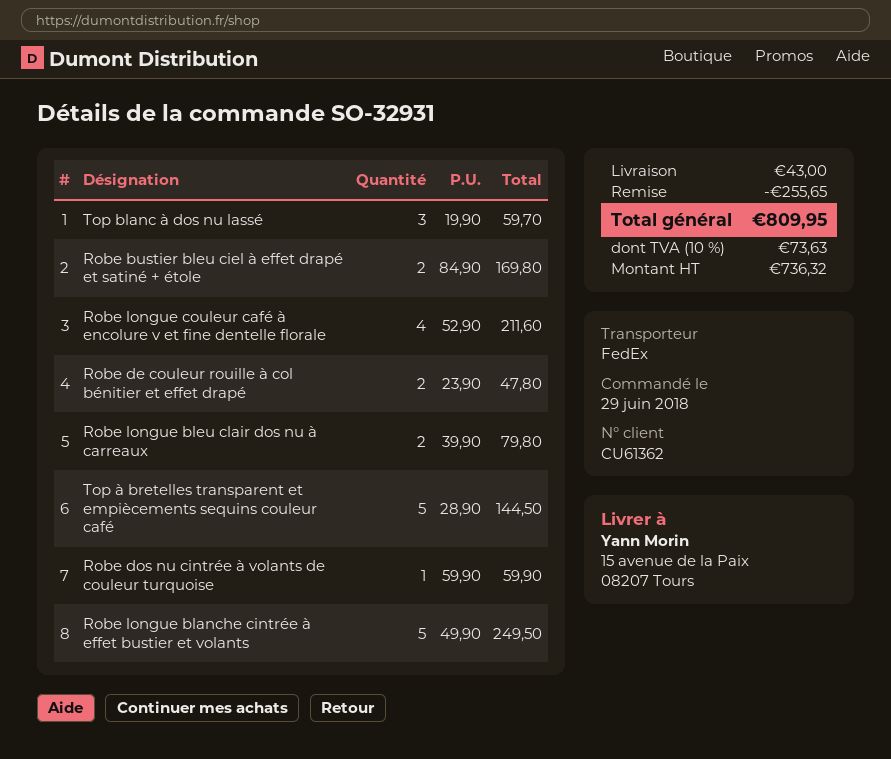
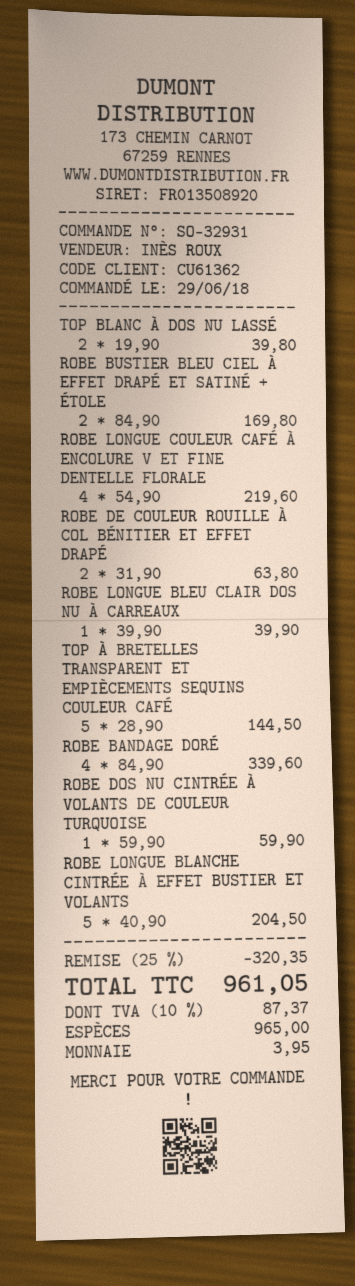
Top blanc à dos nu lassé: 3 x 19.90 = 59.70 -> 2 x 19.90 = 39.80
Robe longue couleur café à encolure v et fine dentelle florale: 4 x 52.90 = 211.60 -> 4 x 54.90 = 219.60
Robe de couleur rouille à col bénitier et effet drapé: 2 x 23.90 = 47.80 -> 2 x 31.90 = 63.80
Robe longue bleu clair dos nu à carreaux: 2 x 39.90 = 79.80 -> 1 x 39.90 = 39.90
Robe longue blanche cintrée à effet bustier et volants: 5 x 49.90 = 249.50 -> 5 x 40.90 = 204.50
ROBE BANDAGE DORÉ: none -> 4 x 84.90 = 339.60
discount: 255.65 -> 320.35
shipping: 43.00 -> none
tax: 10% = 73.63 -> 10% = 87.37
total: 809.95 -> 961.05

